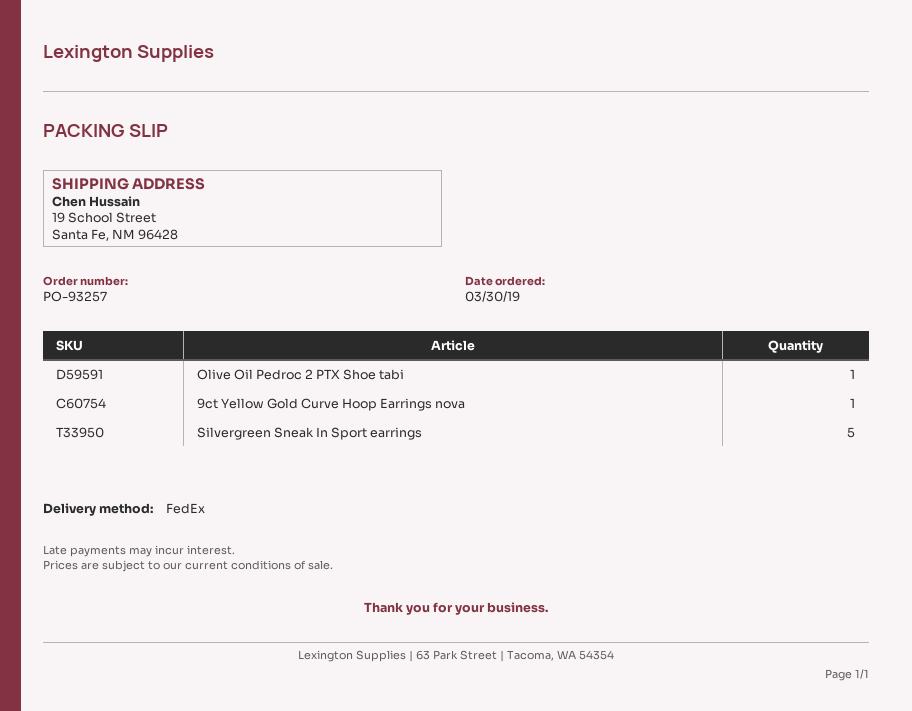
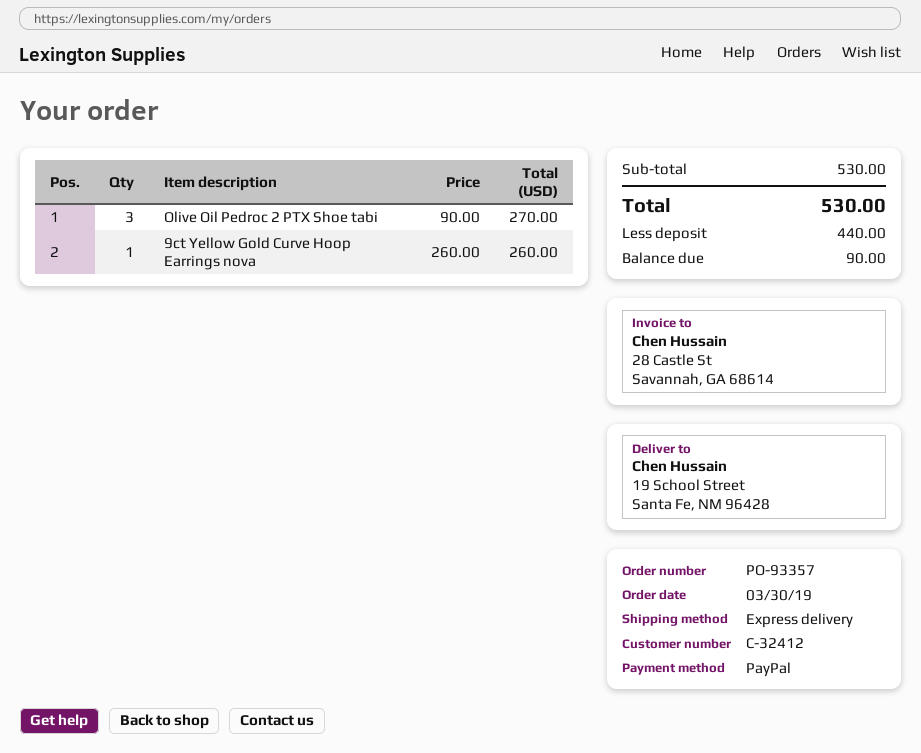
order number: PO-93257 -> PO-93357
shipping method: FedEx -> express
Olive Oil Pedroc 2 PTX Shoe tabi: 1 -> 3
Silvergreen Sneak In Sport earrings: 5 -> none

